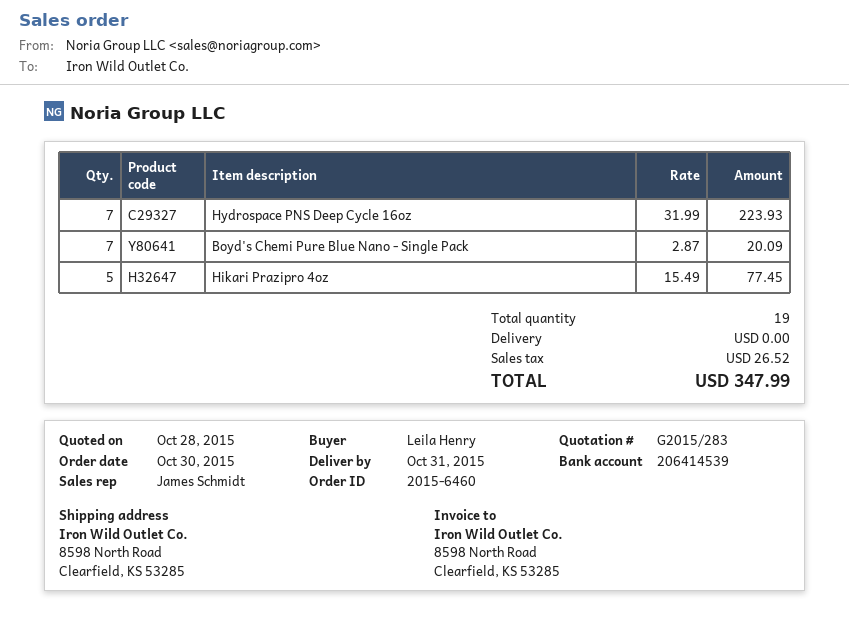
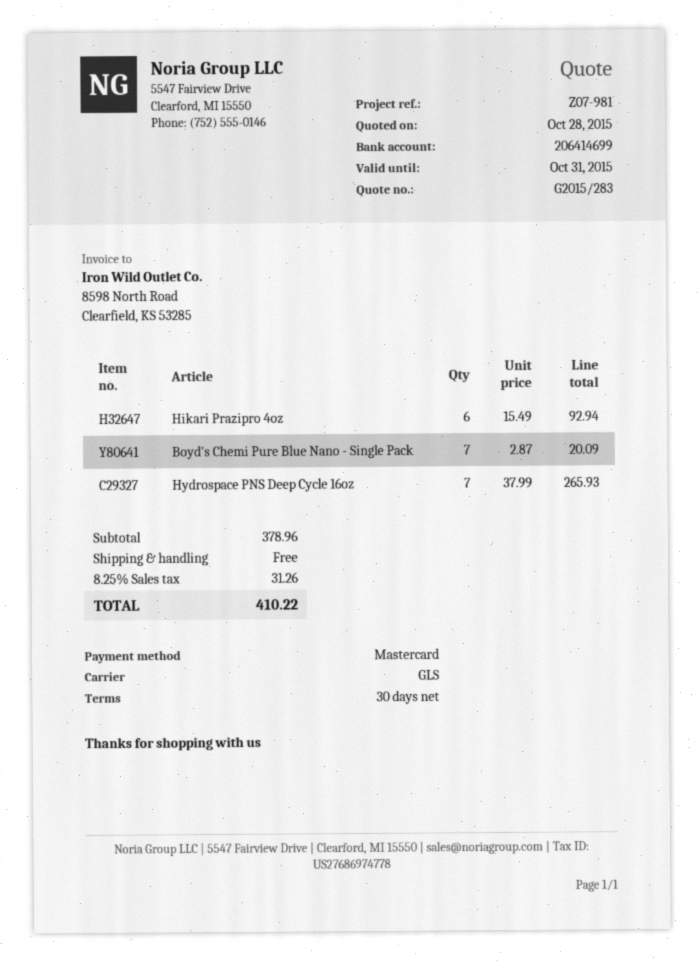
bank account: 206414539 -> 206414699
Hydrospace PNS Deep Cycle 16oz: 7 x 31.99 = 223.93 -> 7 x 37.99 = 265.93
Hikari Prazipro 4oz: 5 x 15.49 = 77.45 -> 6 x 15.49 = 92.94
tax: 26.52 -> 31.26
total: 347.99 -> 410.22

